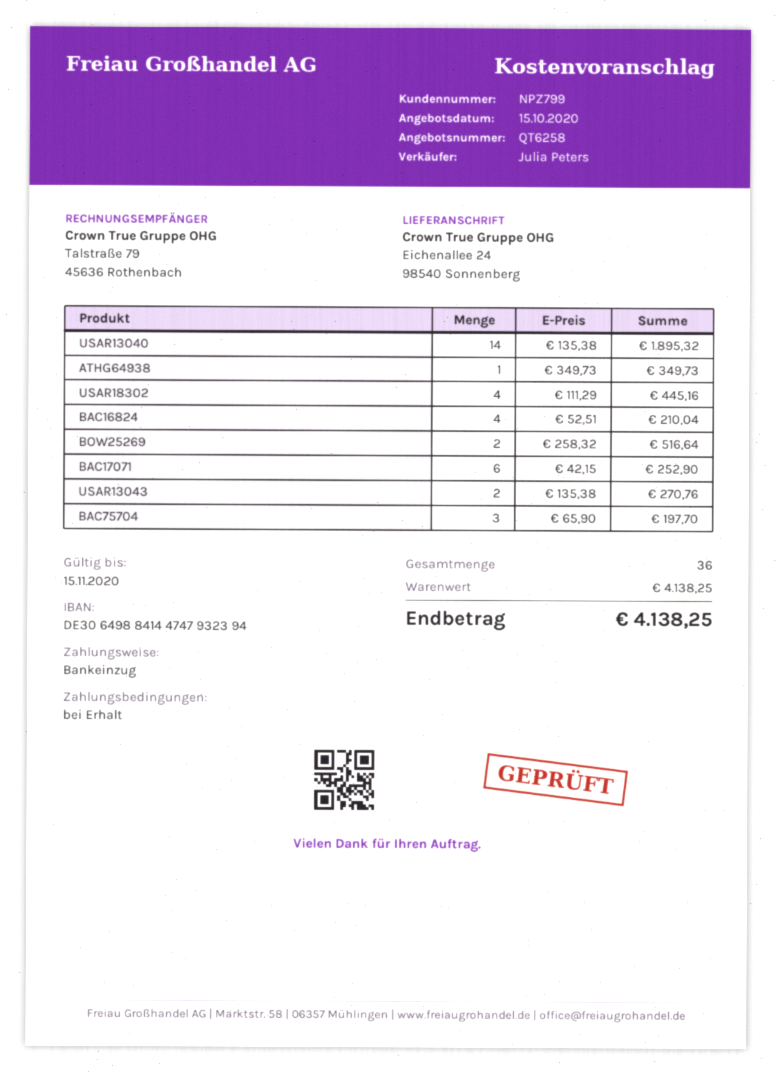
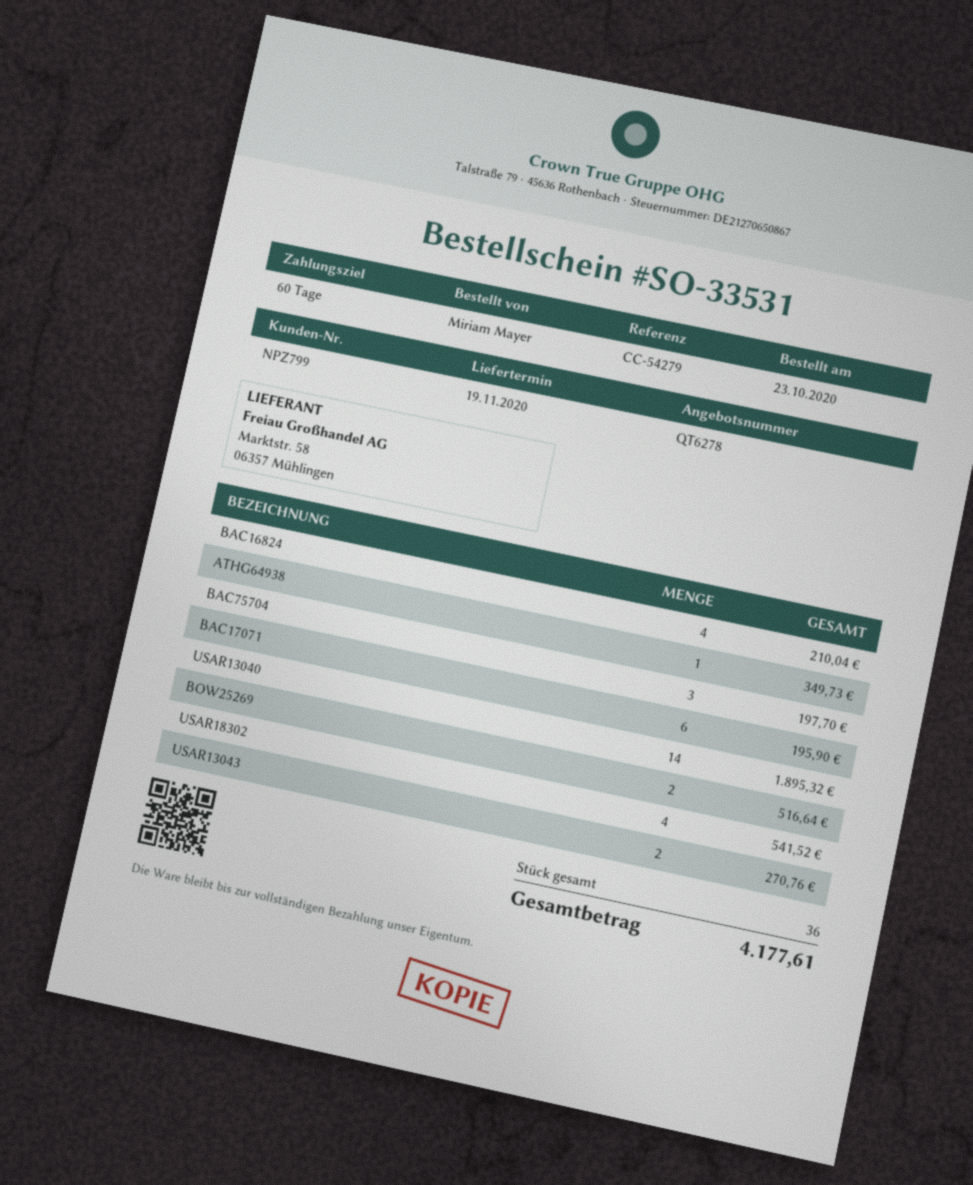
quote number: QT6258 -> QT6278
payment terms: on receipt -> 60 days
USAR18302: 4 for 445.16 -> 4 for 541.52
BAC17071: 6 for 252.90 -> 6 for 195.90
total: 4138.25 -> 4177.61

